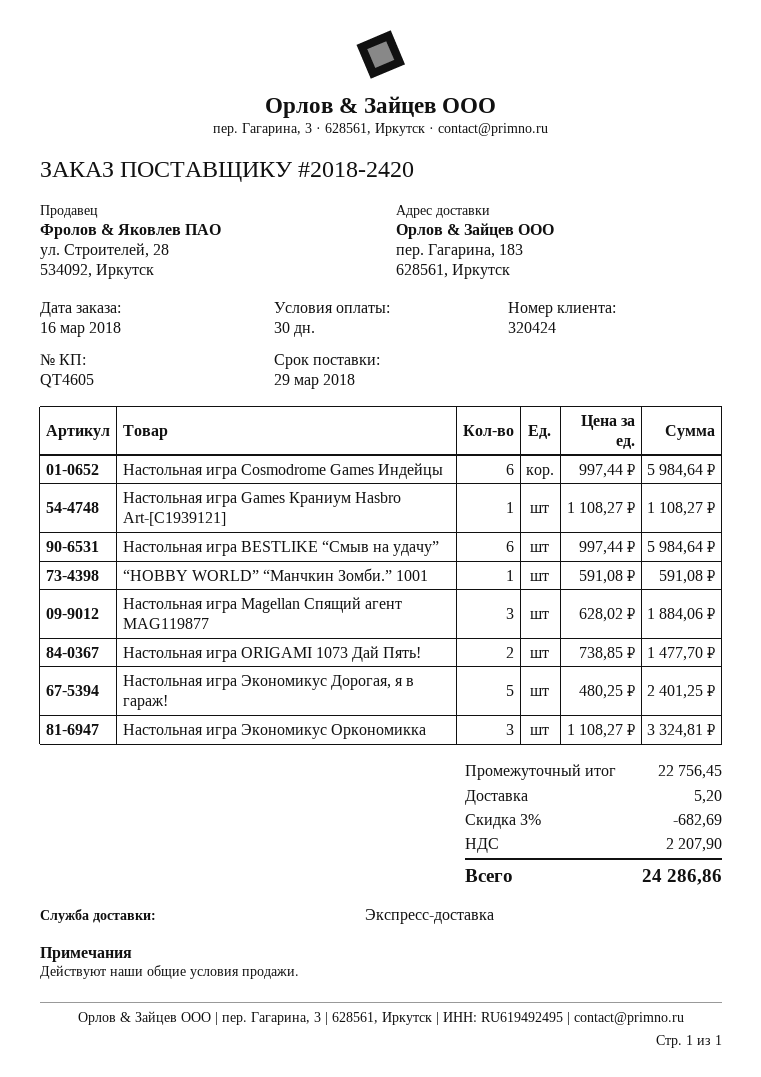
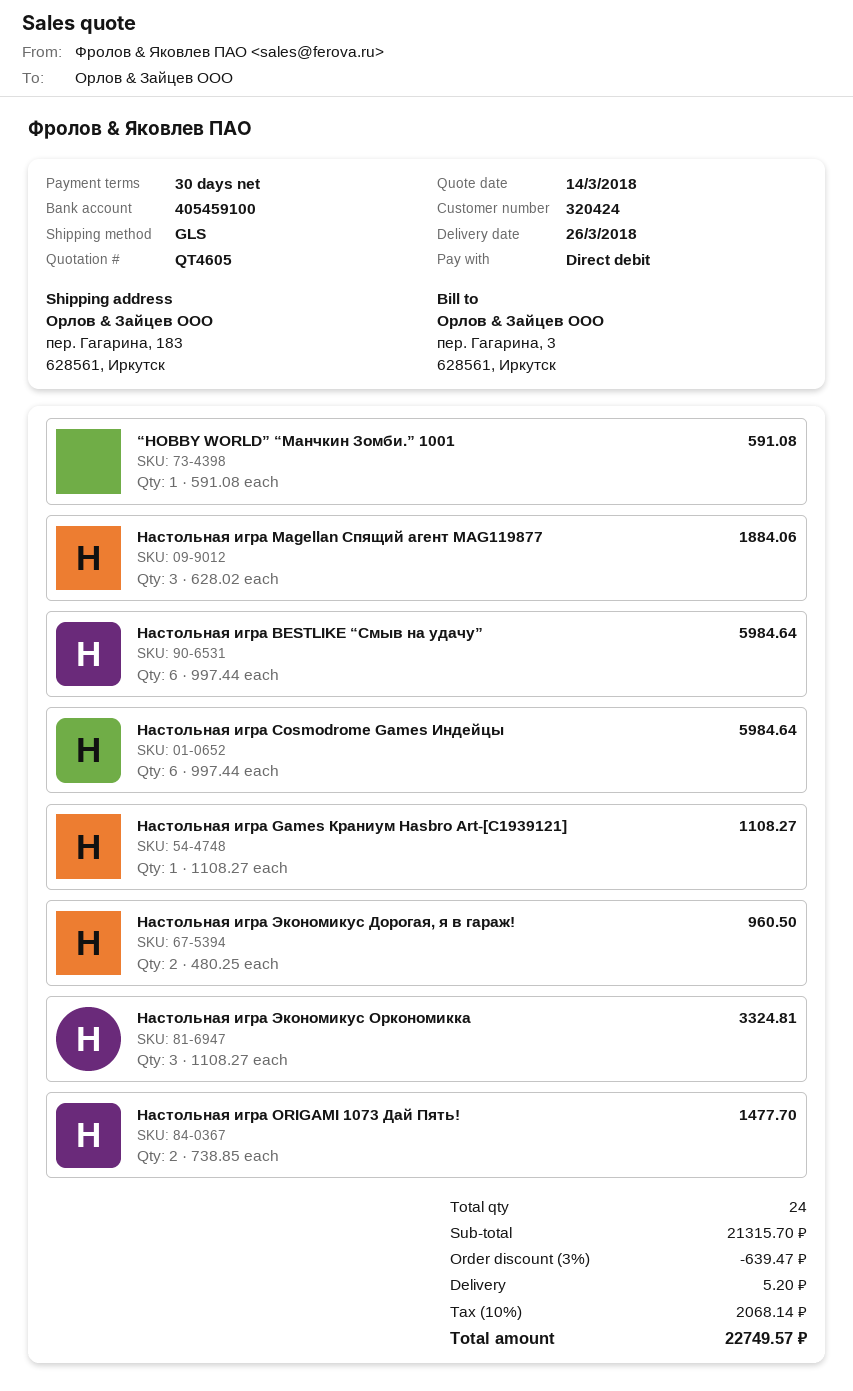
delivery date: 2018-03-29 -> 2018-03-26
shipping method: express -> GLS
Настольная игра Экономикус Дорогая, я в гараж!: 5 x 480.25 = 2401.25 -> 2 x 480.25 = 960.50
subtotal: 22756.45 -> 21315.70
discount: 3% = 682.69 -> 3% = 639.47
tax: 2207.90 -> 2068.14
total: 24286.86 -> 22749.57

